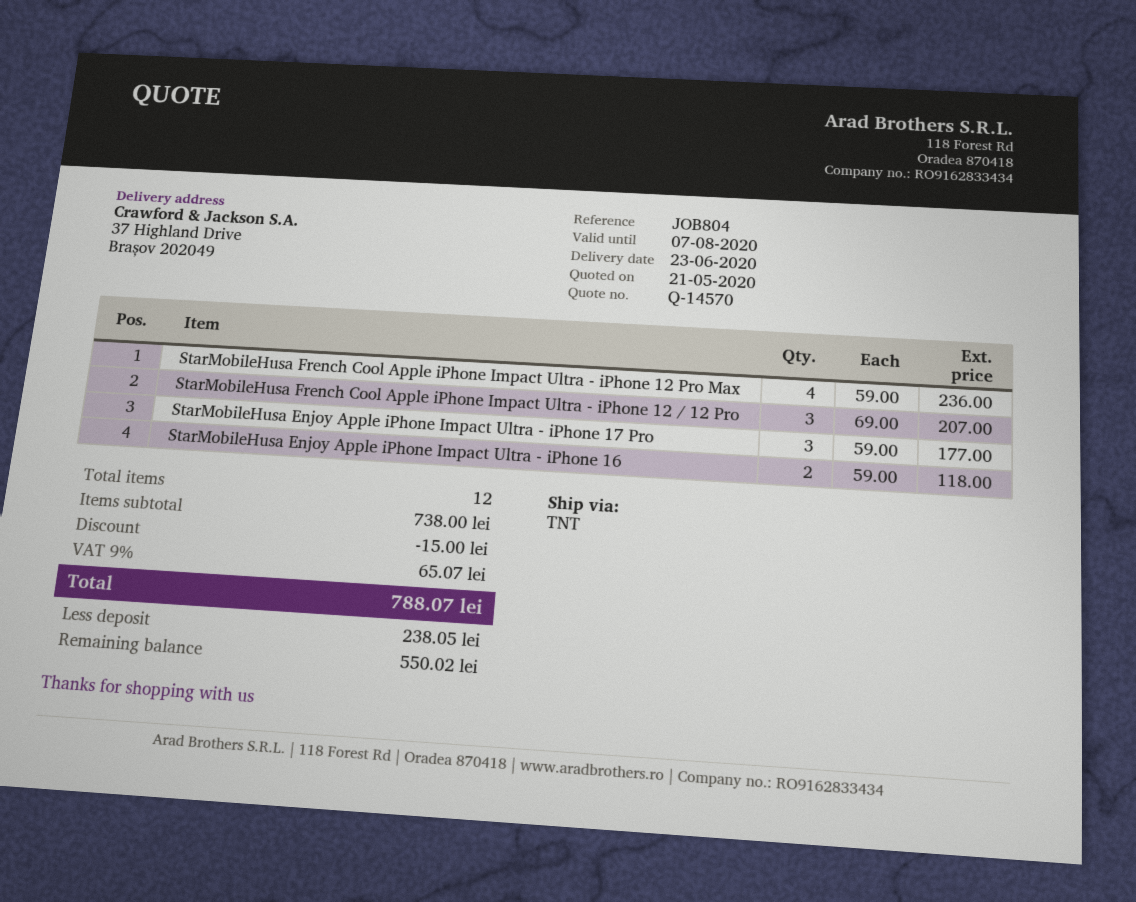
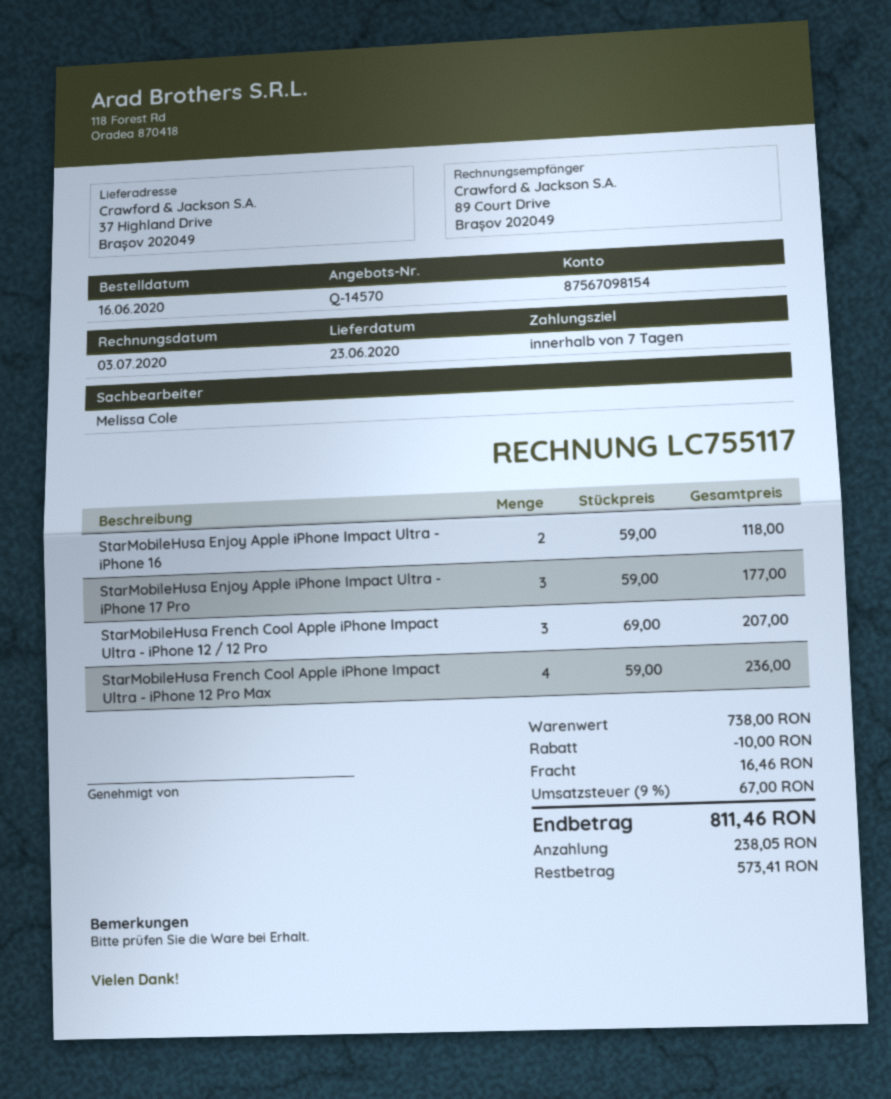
discount: 15.00 -> 10.00
shipping: none -> 16.46
tax: 9% = 65.07 -> 9% = 67.00
total: 788.07 -> 811.46
balance: 550.02 -> 573.41

